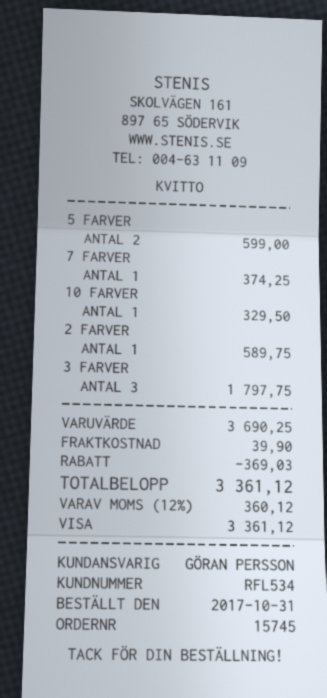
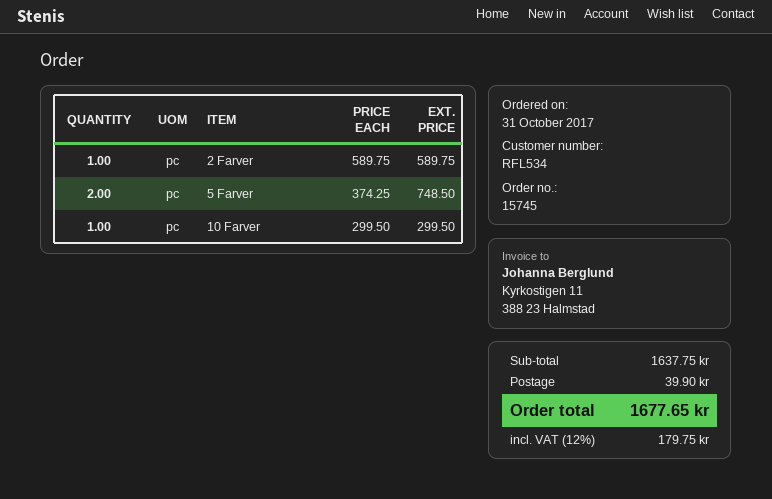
5 FARVER: 2 for 599.00 -> 2 for 748.50
7 FARVER: 1 for 374.25 -> none
10 FARVER: 1 for 329.50 -> 1 for 299.50
3 FARVER: 3 for 1797.75 -> none
subtotal: 3690.25 -> 1637.75
discount: 369.03 -> none
tax: 12% = 360.12 -> 12% = 179.75
total: 3361.12 -> 1677.65

